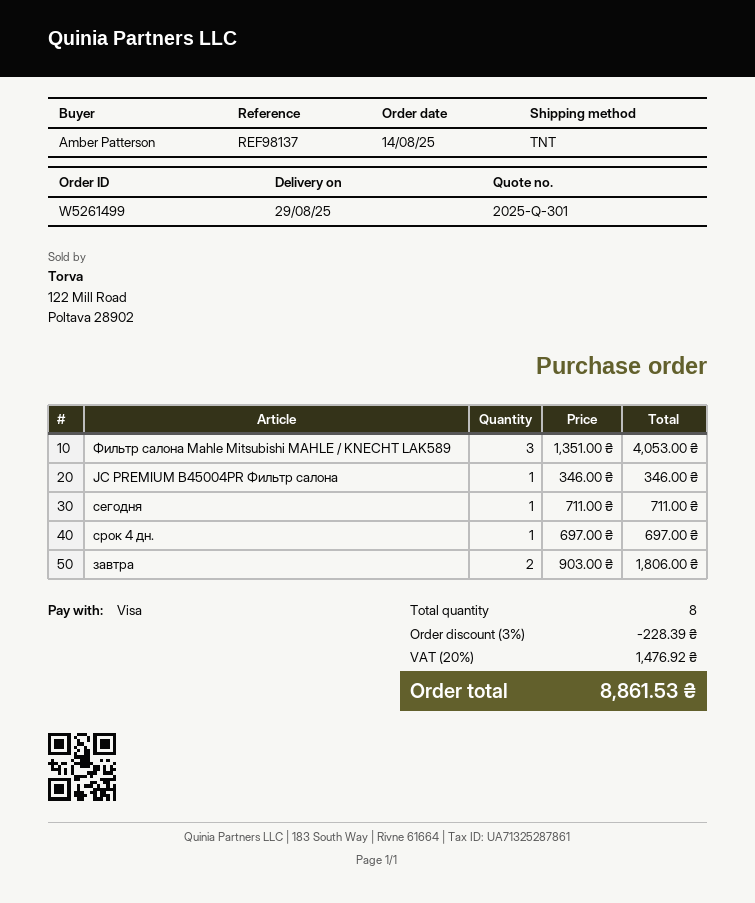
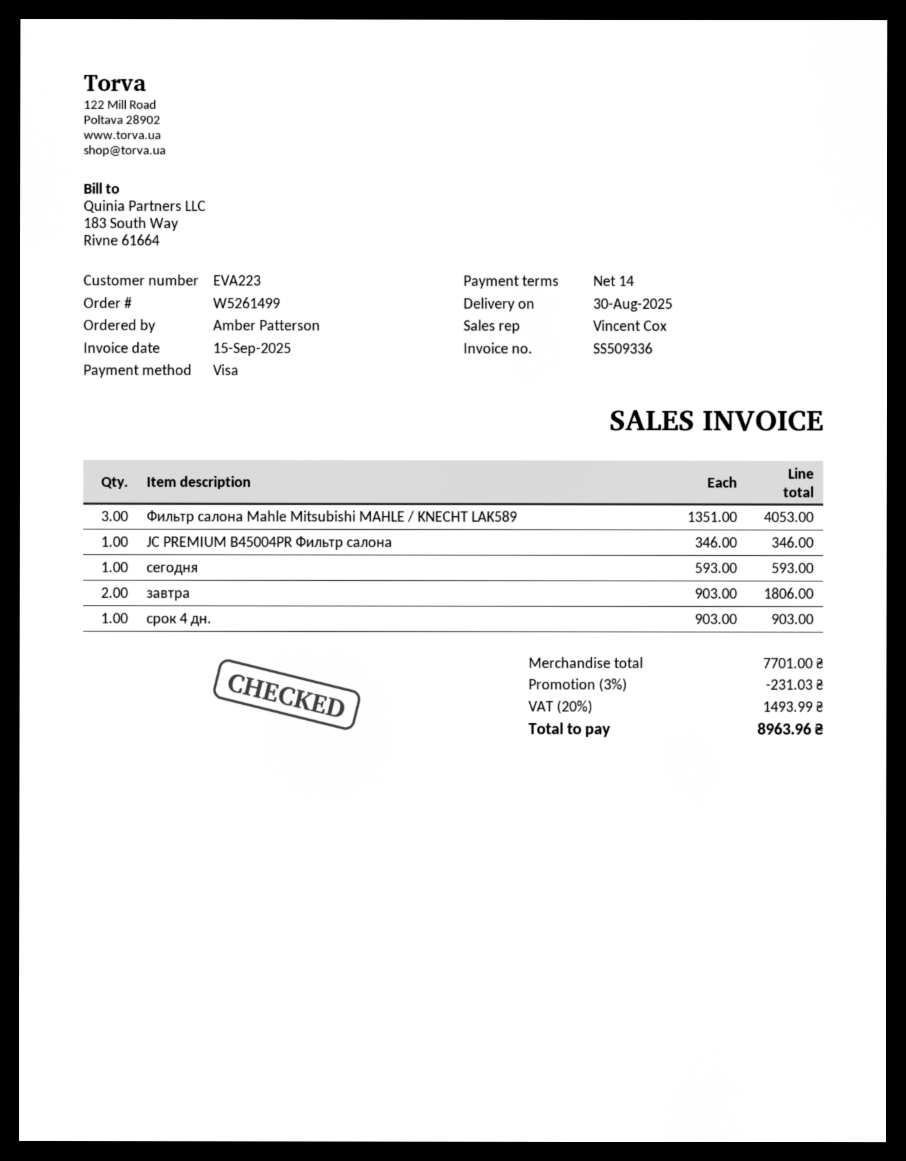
delivery date: 2025-08-29 -> 2025-08-30
сегодня: 1 x 711.00 = 711.00 -> 1 x 593.00 = 593.00
срок 4 дн.: 1 x 697.00 = 697.00 -> 1 x 903.00 = 903.00
discount: 3% = 228.39 -> 3% = 231.03
tax: 20% = 1476.92 -> 20% = 1493.99
total: 8861.53 -> 8963.96

